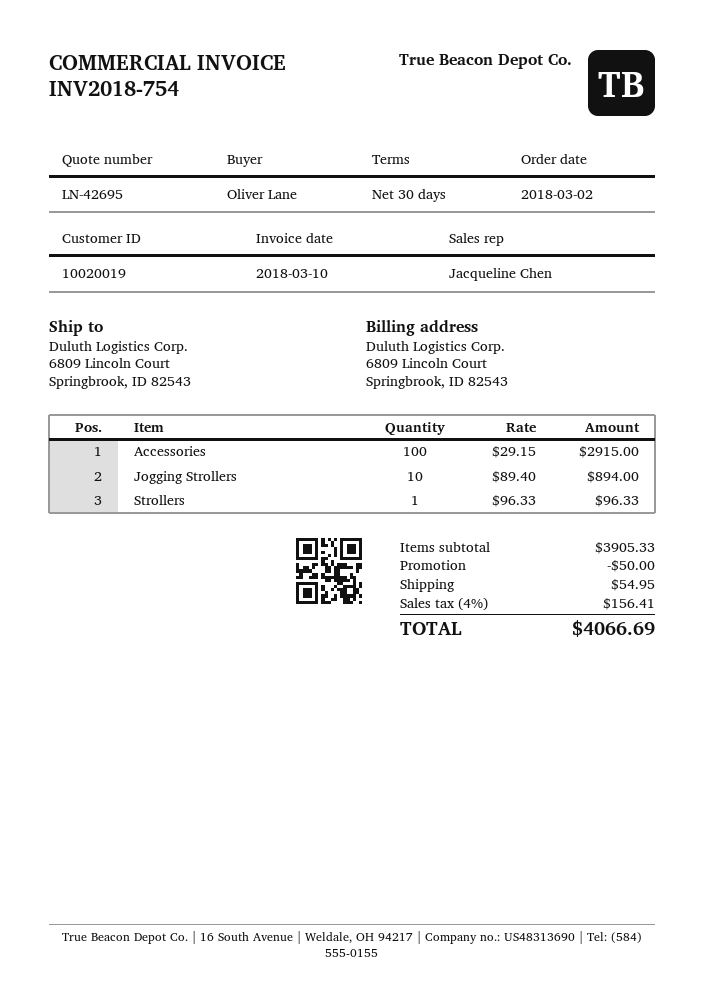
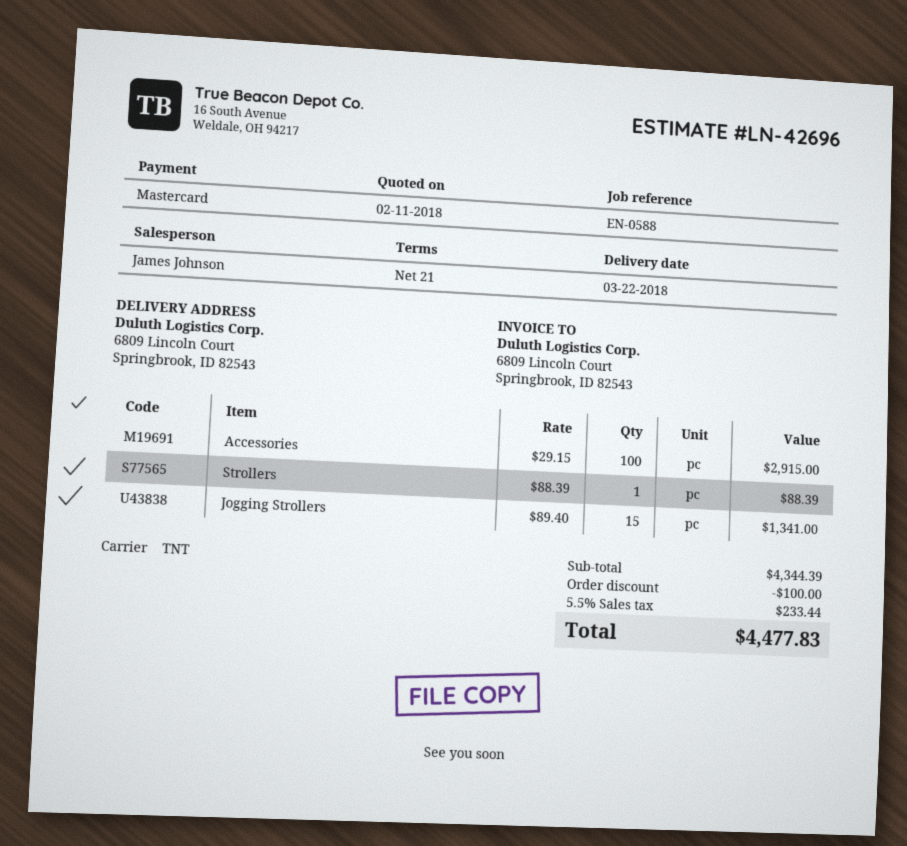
quote number: LN-42695 -> LN-42696
payment terms: 30 days -> 21 days
sales rep: Jacqueline Chen -> James Johnson
Jogging Strollers: 10 x 89.40 = 894.00 -> 15 x 89.40 = 1341.00
Strollers: 1 x 96.33 = 96.33 -> 1 x 88.39 = 88.39
subtotal: 3905.33 -> 4344.39
discount: 50.00 -> 100.00
shipping: 54.95 -> none
tax: 4% = 156.41 -> 5.5% = 233.44
total: 4066.69 -> 4477.83

